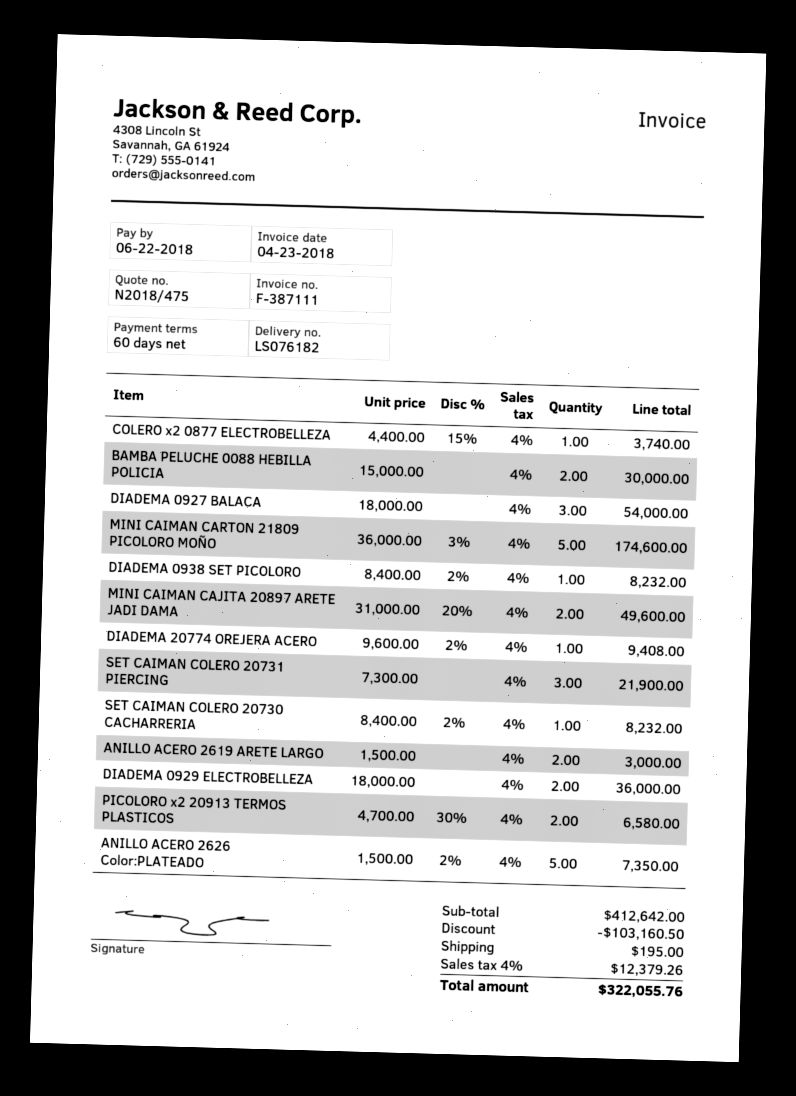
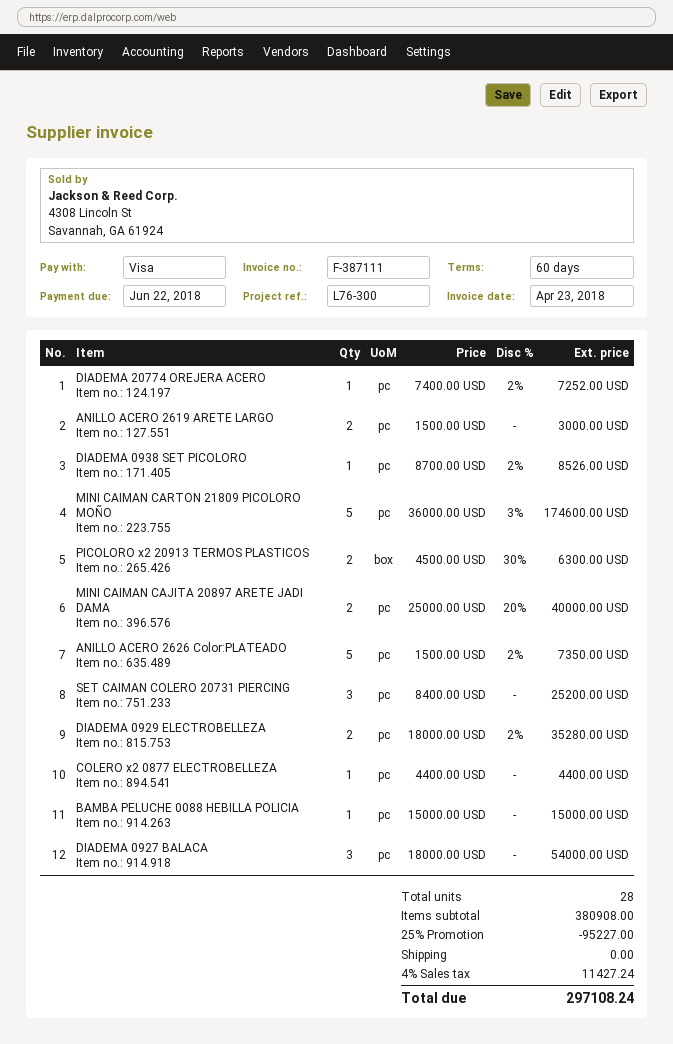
COLERO x2 0877 ELECTROBELLEZA: 1 x 4400.00 - 15% = 3740.00 -> 1 x 4400.00 = 4400.00
BAMBA PELUCHE 0088 HEBILLA POLICIA: 2 x 15000.00 = 30000.00 -> 1 x 15000.00 = 15000.00
DIADEMA 0938 SET PICOLORO: 1 x 8400.00 - 2% = 8232.00 -> 1 x 8700.00 - 2% = 8526.00
MINI CAIMAN CAJITA 20897 ARETE JADI DAMA: 2 x 31000.00 - 20% = 49600.00 -> 2 x 25000.00 - 20% = 40000.00
DIADEMA 20774 OREJERA ACERO: 1 x 9600.00 - 2% = 9408.00 -> 1 x 7400.00 - 2% = 7252.00
SET CAIMAN COLERO 20731 PIERCING: 3 x 7300.00 = 21900.00 -> 3 x 8400.00 = 25200.00
SET CAIMAN COLERO 20730 CACHARRERIA: 1 x 8400.00 - 2% = 8232.00 -> none
DIADEMA 0929 ELECTROBELLEZA: 2 x 18000.00 = 36000.00 -> 2 x 18000.00 - 2% = 35280.00
PICOLORO x2 20913 TERMOS PLASTICOS: 2 x 4700.00 - 30% = 6580.00 -> 2 x 4500.00 - 30% = 6300.00
subtotal: 412642.00 -> 380908.00
discount: 103160.50 -> 95227.00
shipping: 195.00 -> 0.00
tax: 4% = 12379.26 -> 4% = 11427.24
total: 322055.76 -> 297108.24

